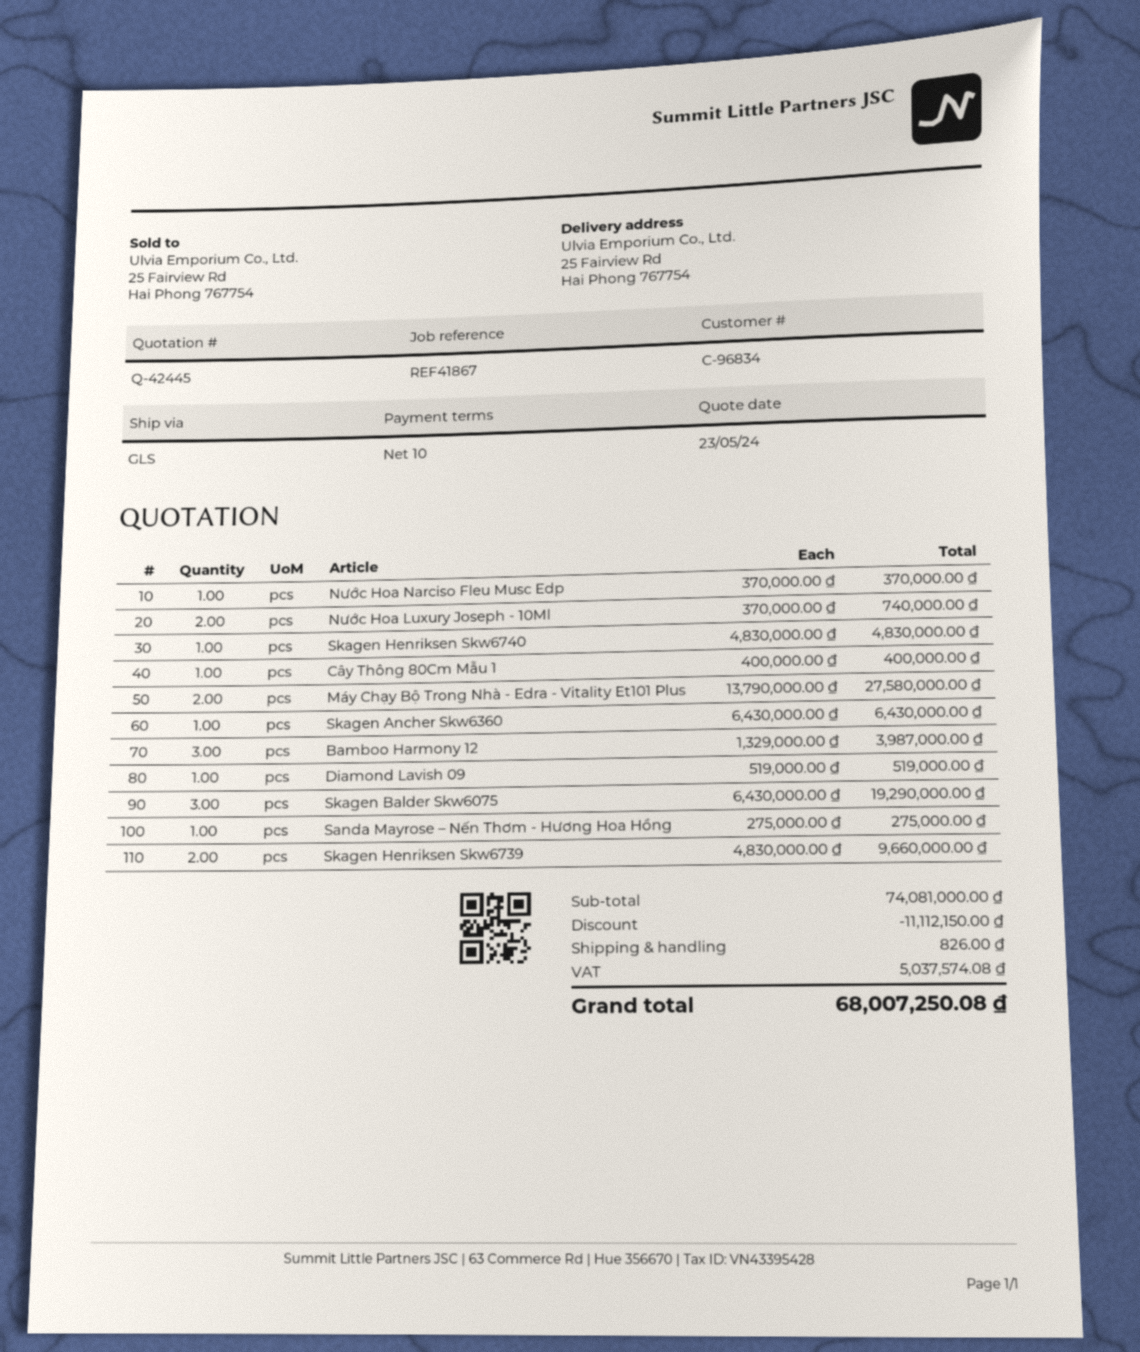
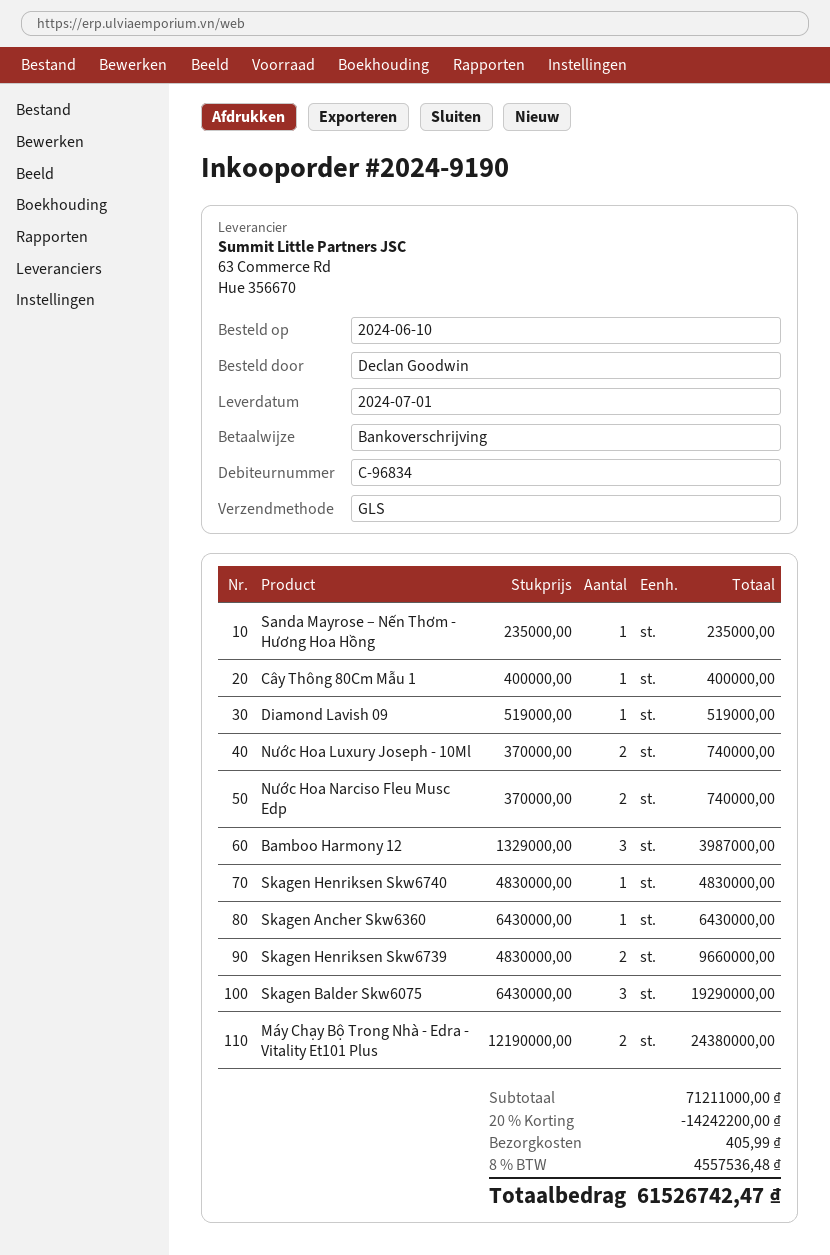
Nước Hoa Narciso Fleu Musc Edp: 1 x 370000.00 = 370000.00 -> 2 x 370000.00 = 740000.00
Máy Chạy Bộ Trong Nhà - Edra - Vitality Et101 Plus: 2 x 13790000.00 = 27580000.00 -> 2 x 12190000.00 = 24380000.00
Sanda Mayrose – Nến Thơm - Hương Hoa Hồng: 1 x 275000.00 = 275000.00 -> 1 x 235000.00 = 235000.00
subtotal: 74081000.00 -> 71211000.00
discount: 11112150.00 -> 14242200.00
shipping: 826.00 -> 405.99
tax: 5037574.08 -> 4557536.48
total: 68007250.08 -> 61526742.47

